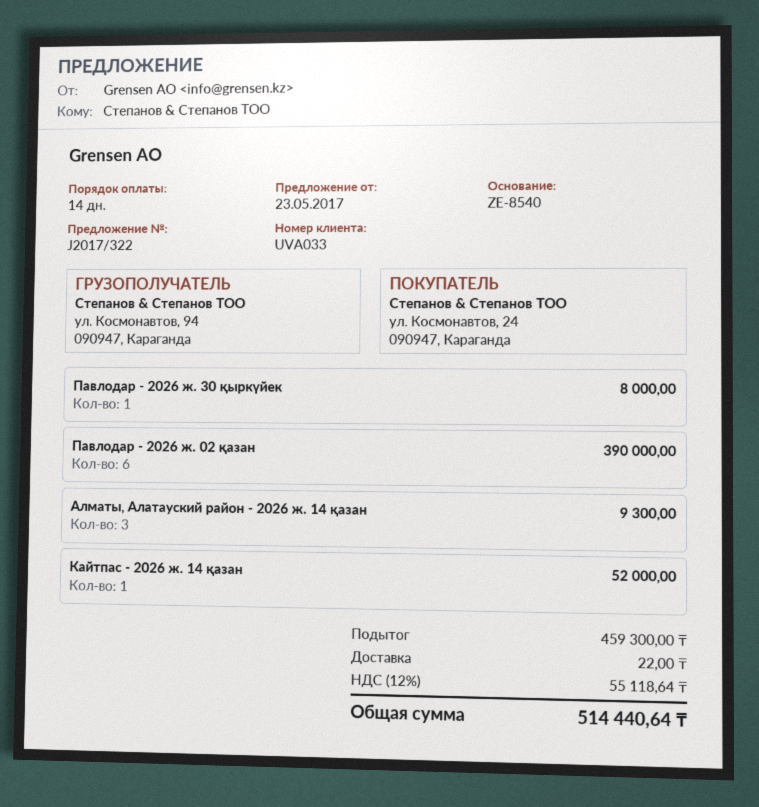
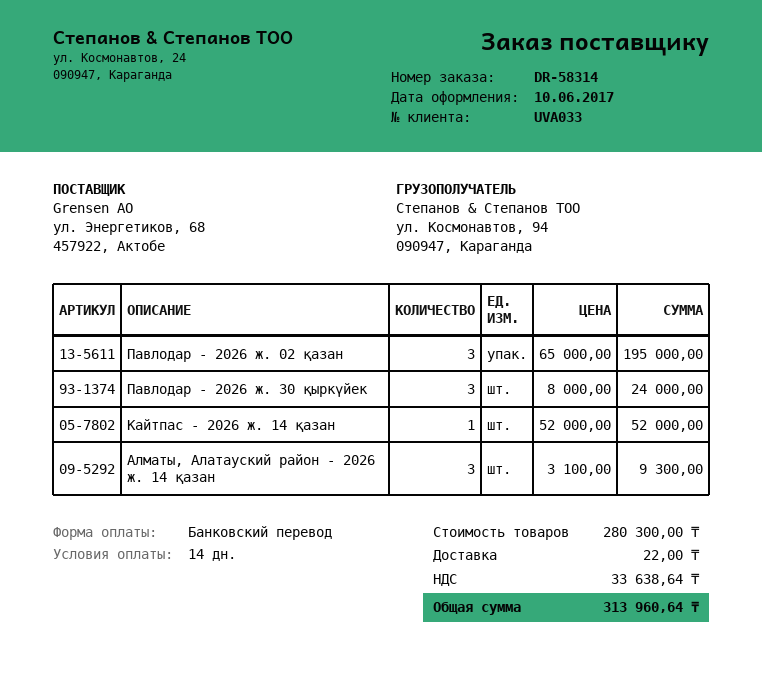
Павлодар - 2026 ж. 30 қыркүйек: 1 for 8000.00 -> 3 for 24000.00
Павлодар - 2026 ж. 02 қазан: 6 for 390000.00 -> 3 for 195000.00
subtotal: 459300.00 -> 280300.00
tax: 55118.64 -> 33638.64
total: 514440.64 -> 313960.64

